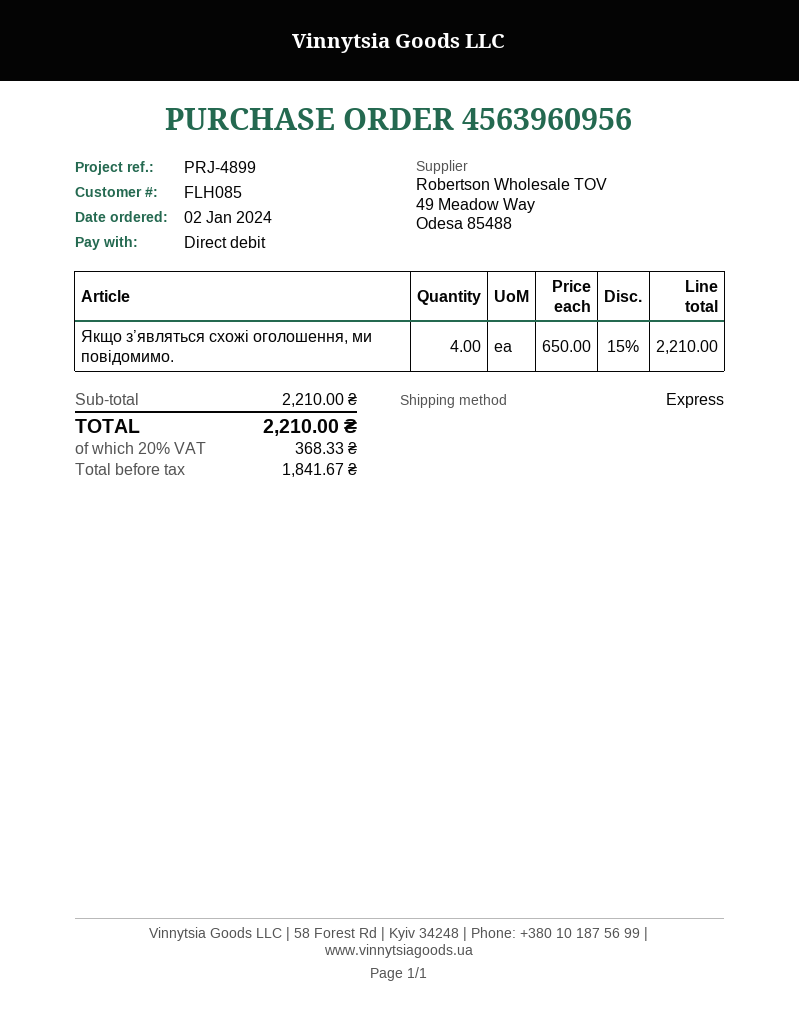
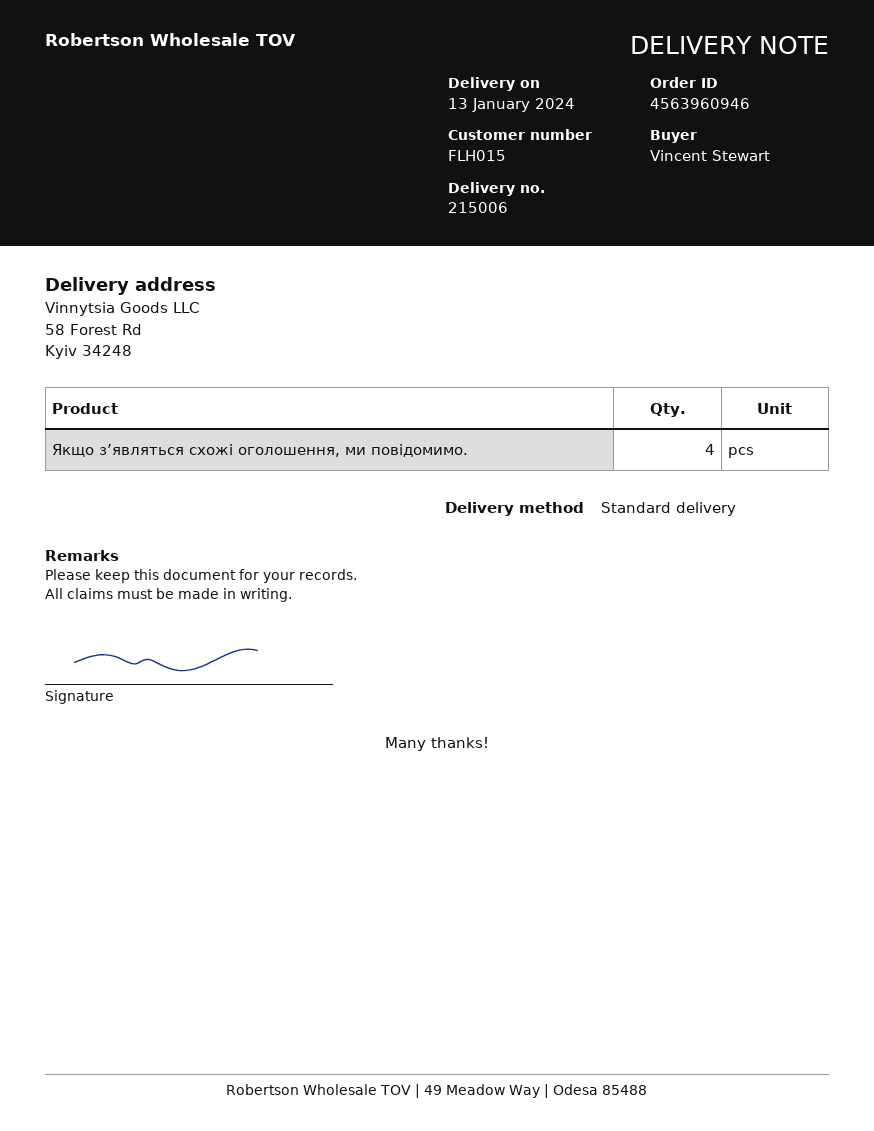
order number: 4563960956 -> 4563960946
customer number: FLH085 -> FLH015
shipping method: express -> standard

